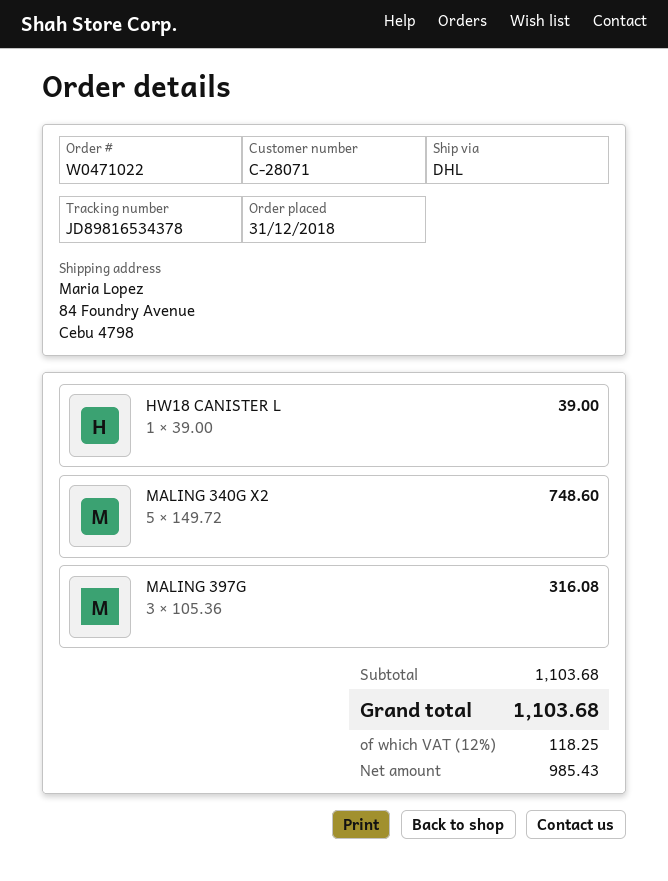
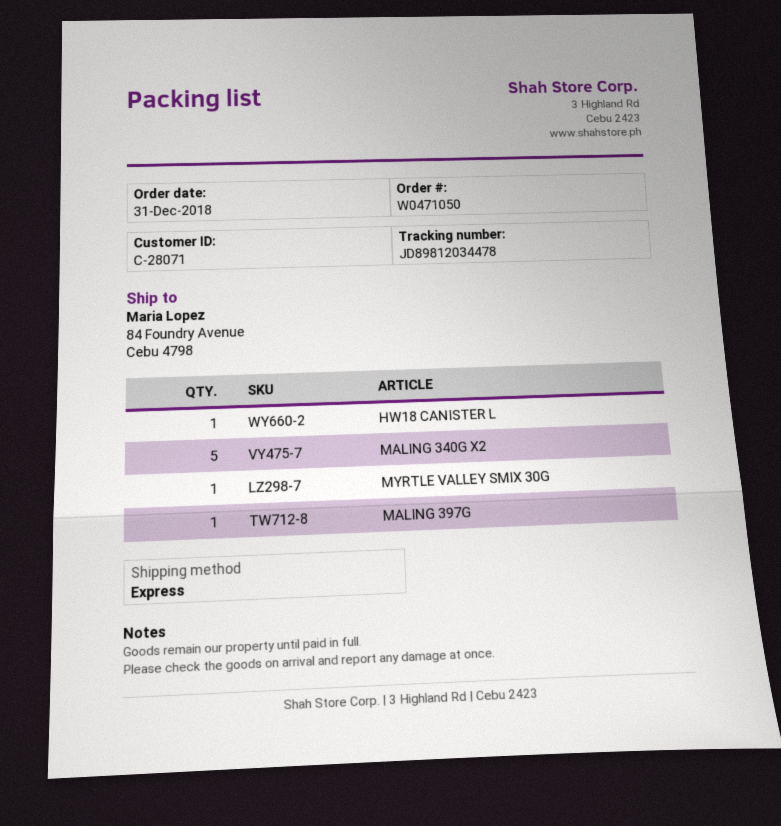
order number: W0471022 -> W0471050
shipping method: DHL -> express
tracking number: JD89816534378 -> JD89812034478
MALING 397G: 3 -> 1
MYRTLE VALLEY SMIX 30G: none -> 1

